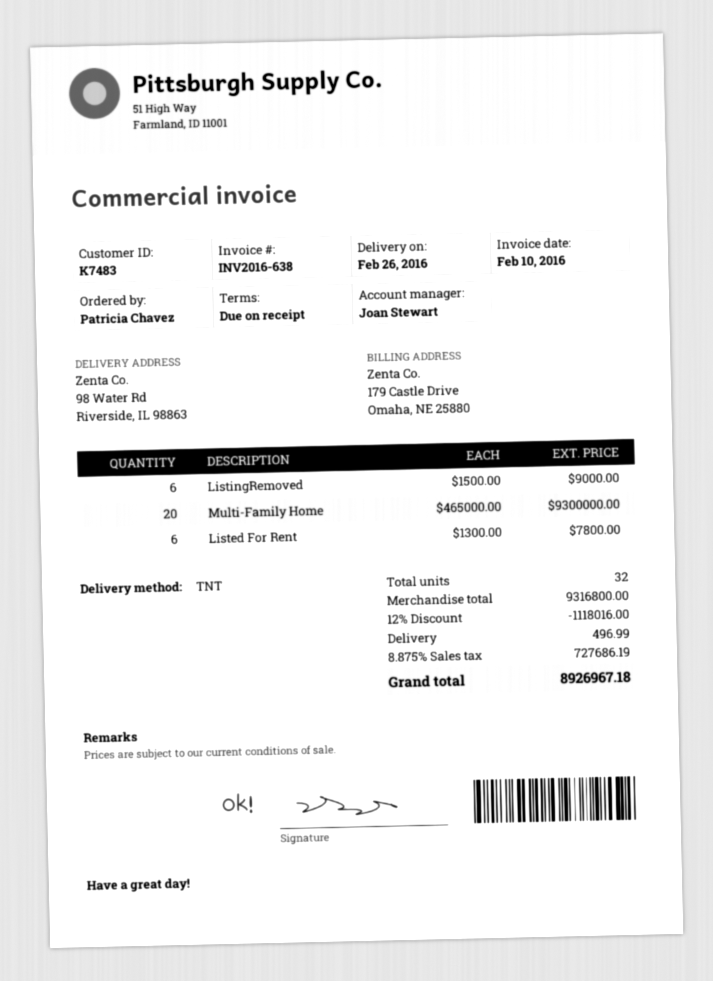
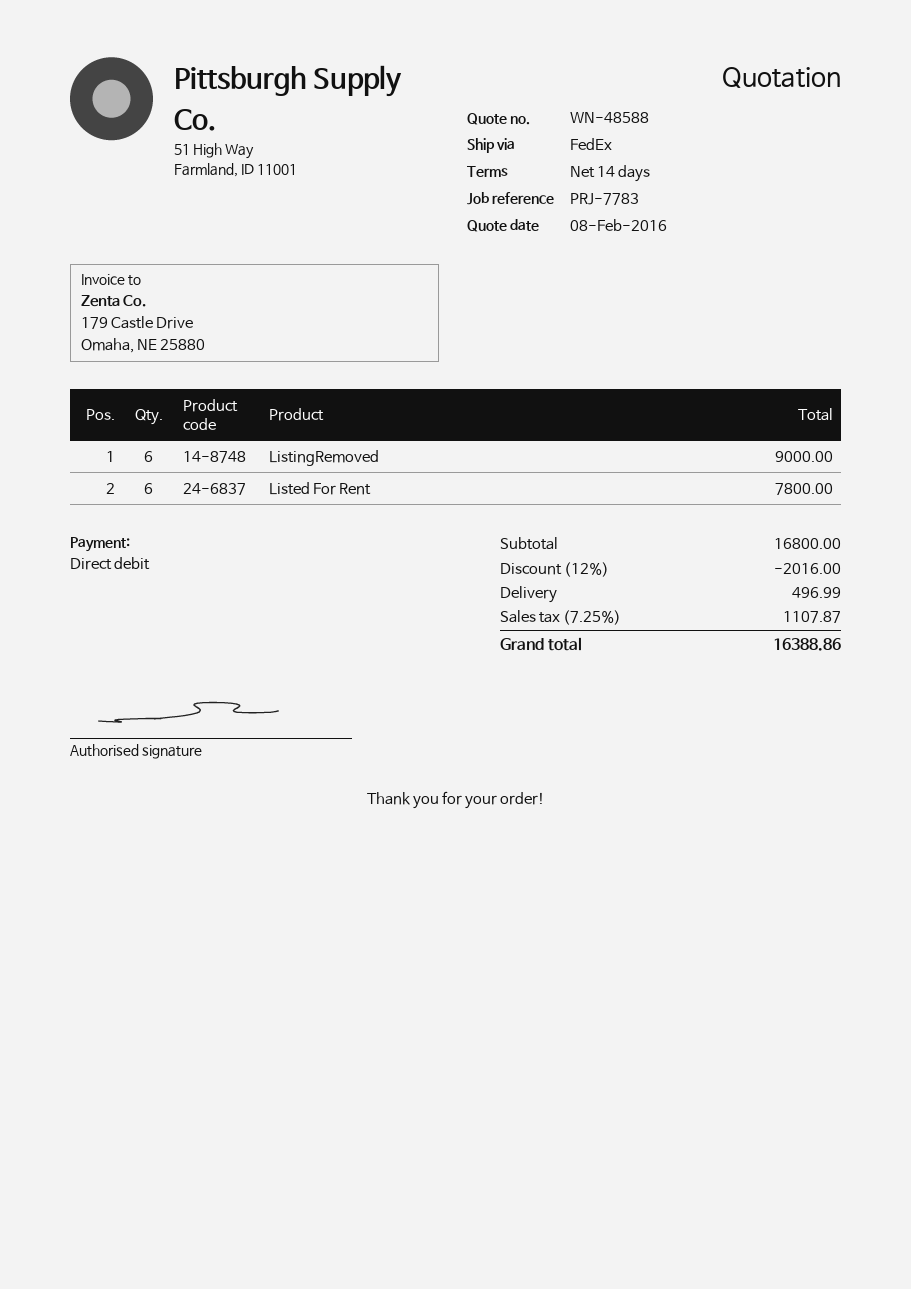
payment terms: on receipt -> 14 days
shipping method: TNT -> FedEx
Multi-Family Home: 20 for 9300000.00 -> none
subtotal: 9316800.00 -> 16800.00
discount: 12% = 1118016.00 -> 12% = 2016.00
tax: 8.875% = 727686.19 -> 7.25% = 1107.87
total: 8926967.18 -> 16388.86

